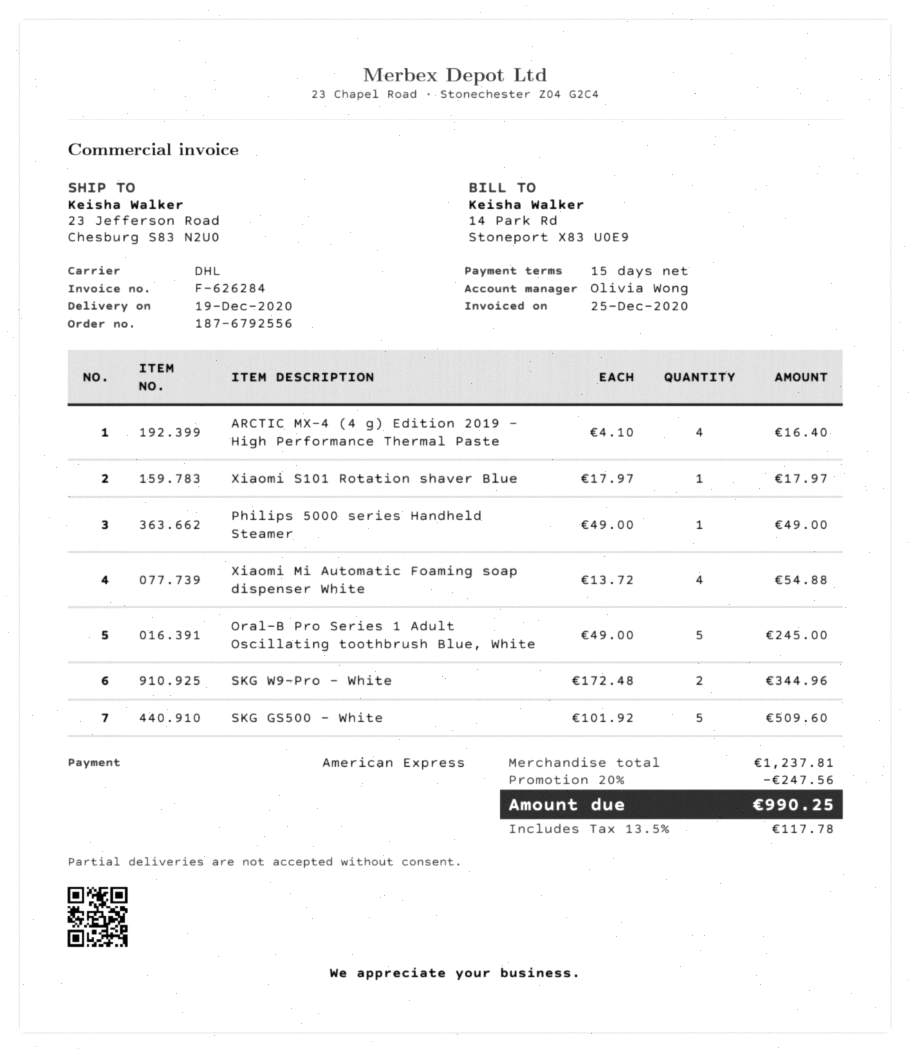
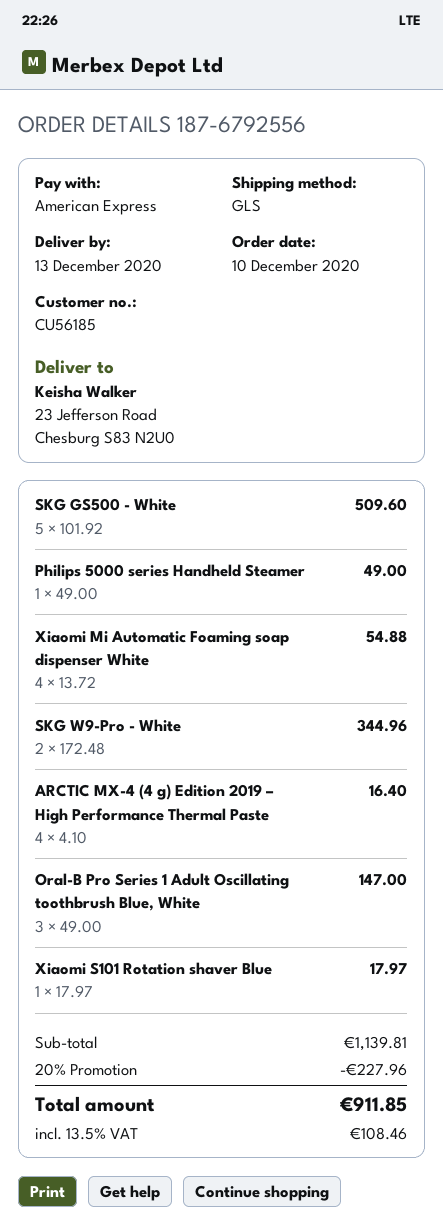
delivery date: 2020-12-19 -> 2020-12-13
shipping method: DHL -> GLS
Oral-B Pro Series 1 Adult Oscillating toothbrush Blue, White: 5 x 49.00 = 245.00 -> 3 x 49.00 = 147.00
subtotal: 1237.81 -> 1139.81
discount: 20% = 247.56 -> 20% = 227.96
tax: 13.5% = 117.78 -> 13.5% = 108.46
total: 990.25 -> 911.85

